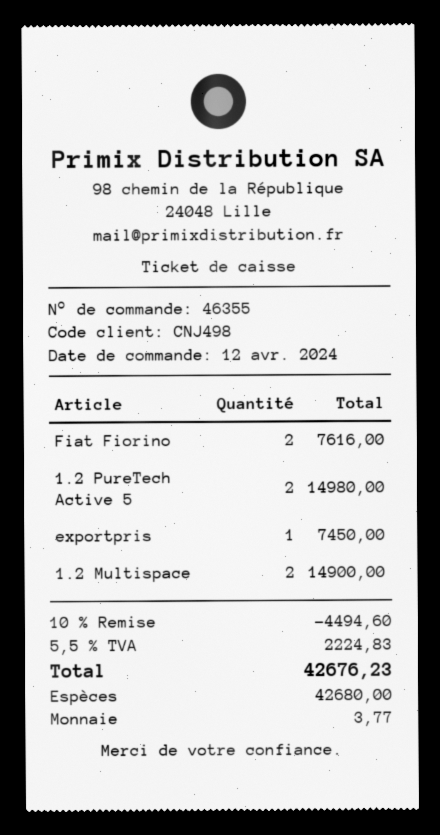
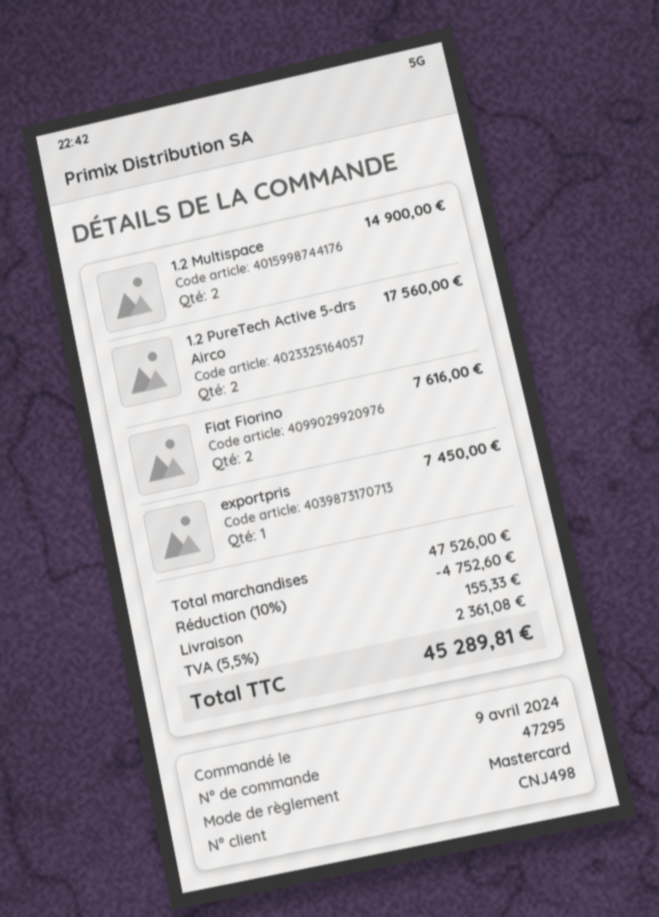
order number: 46355 -> 47295
order date: 2024-04-12 -> 2024-04-09
payment method: cash -> Mastercard
1.2 PureTech Active 5: 2 for 14980.00 -> 2 for 17560.00
discount: 10% = 4494.60 -> 10% = 4752.60
shipping: none -> 155.33
tax: 5.5% = 2224.83 -> 5.5% = 2361.08
total: 42676.23 -> 45289.81

